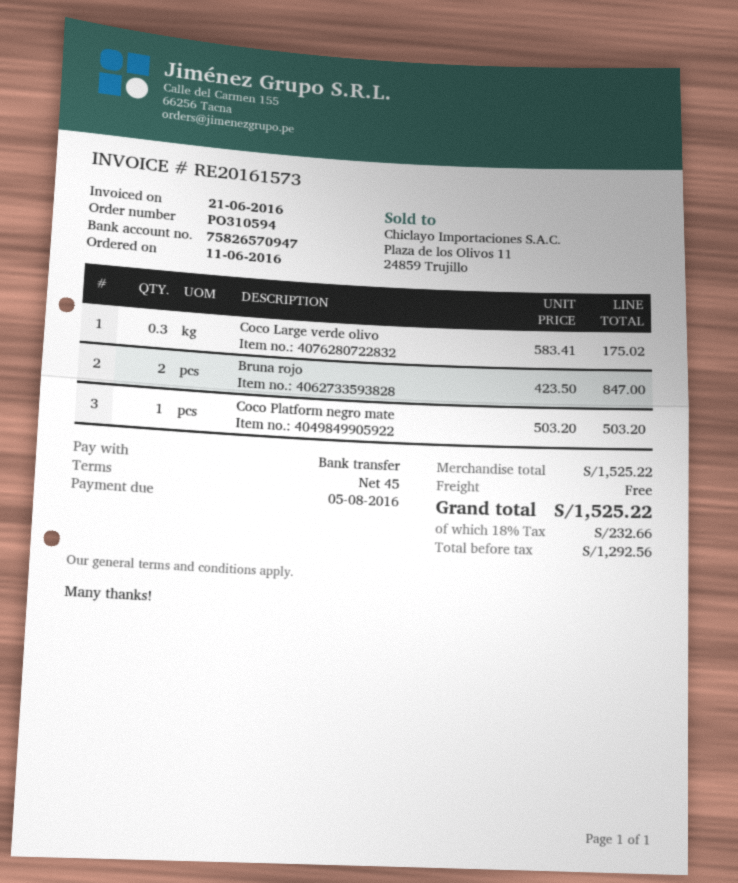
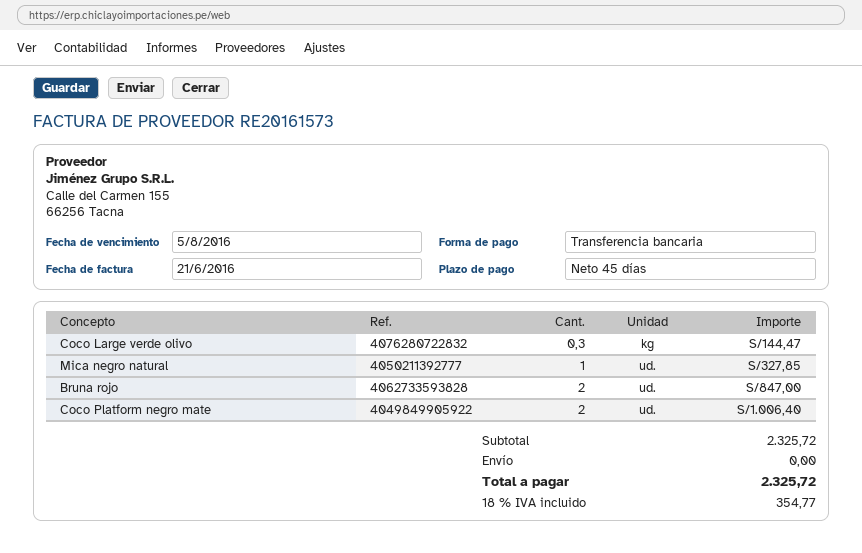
Coco Large verde olivo: 0.3 for 175.02 -> 0.3 for 144.47
Coco Platform negro mate: 1 for 503.20 -> 2 for 1006.40
Mica negro natural: none -> 1 for 327.85
subtotal: 1525.22 -> 2325.72
tax: 18% = 232.66 -> 18% = 354.77
total: 1525.22 -> 2325.72

